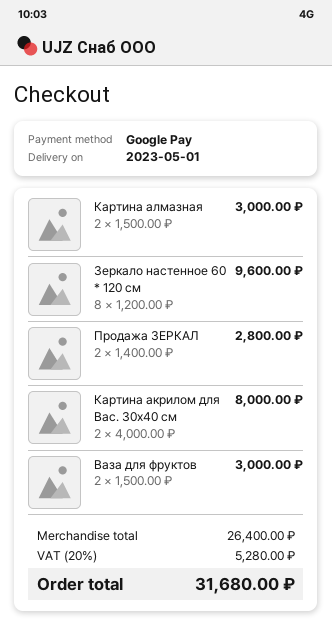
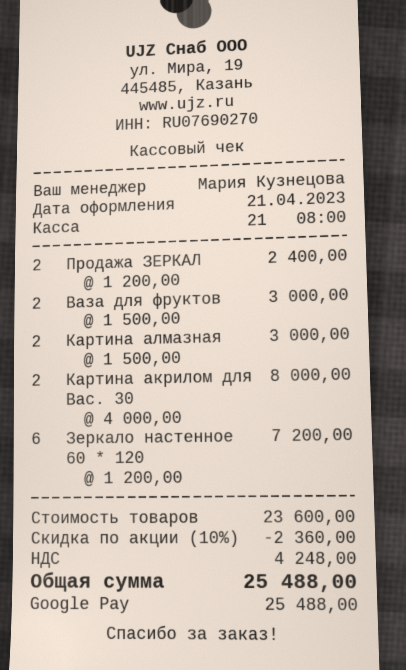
Зеркало настенное 60 * 120 см: 8 x 1200.00 = 9600.00 -> 6 x 1200.00 = 7200.00
Продажа ЗЕРКАЛ: 2 x 1400.00 = 2800.00 -> 2 x 1200.00 = 2400.00
subtotal: 26400.00 -> 23600.00
discount: none -> 10% = 2360.00
tax: 5280.00 -> 4248.00
total: 31680.00 -> 25488.00

